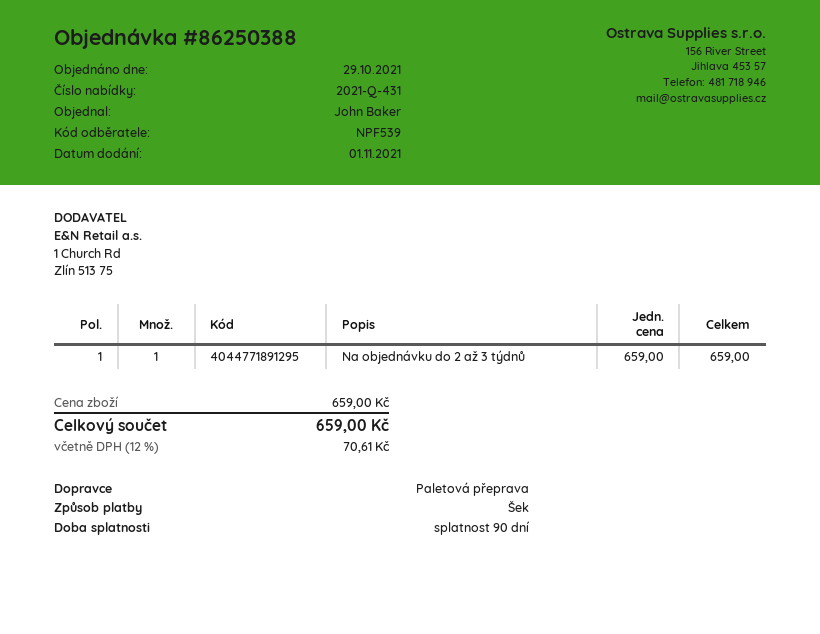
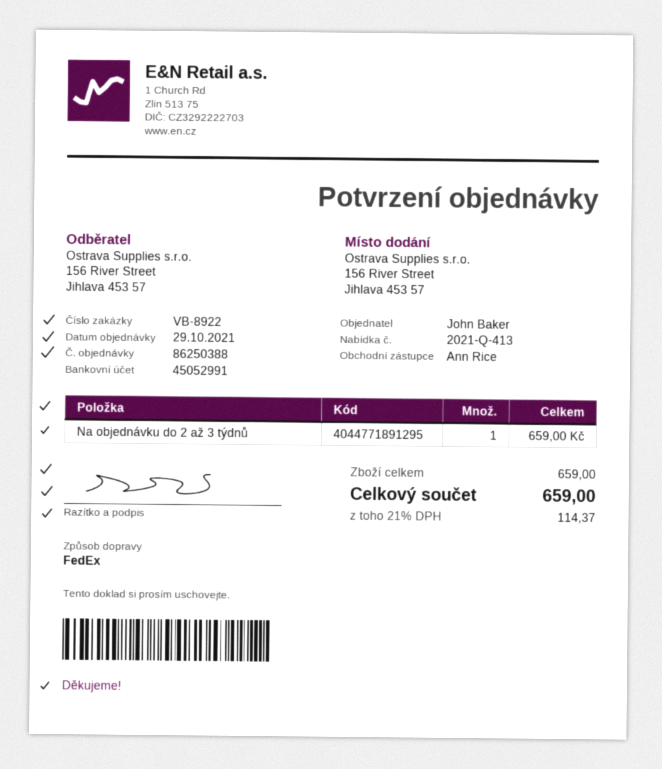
quote number: 2021-Q-431 -> 2021-Q-413
shipping method: pallet freight -> FedEx
tax: 12% = 70.61 -> 21% = 114.37

